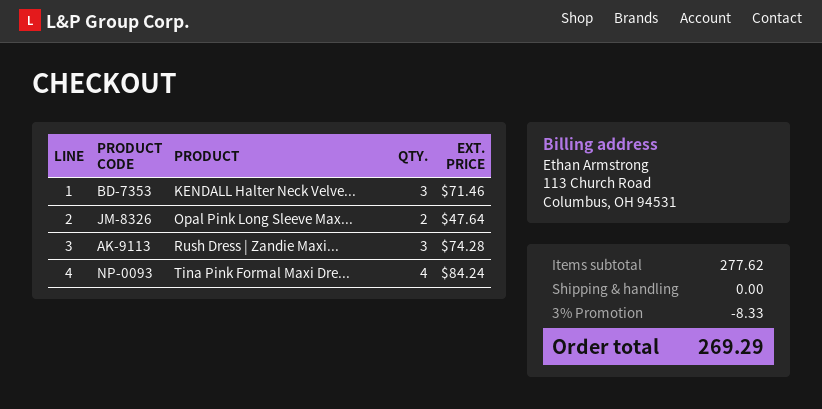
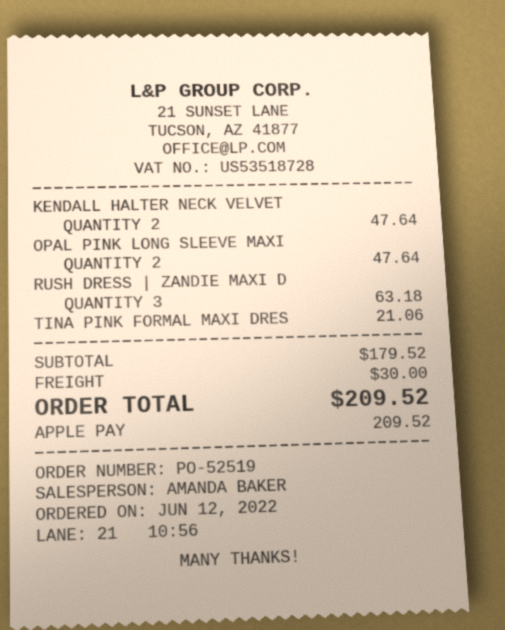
KENDALL Halter Neck Velve...: 3 for 71.46 -> 2 for 47.64
Rush Dress | Zandie Maxi...: 3 for 74.28 -> 3 for 63.18
Tina Pink Formal Maxi Dre...: 4 for 84.24 -> 1 for 21.06
subtotal: 277.62 -> 179.52
discount: 3% = 8.33 -> none
shipping: 0.00 -> 30.00
total: 269.29 -> 209.52

